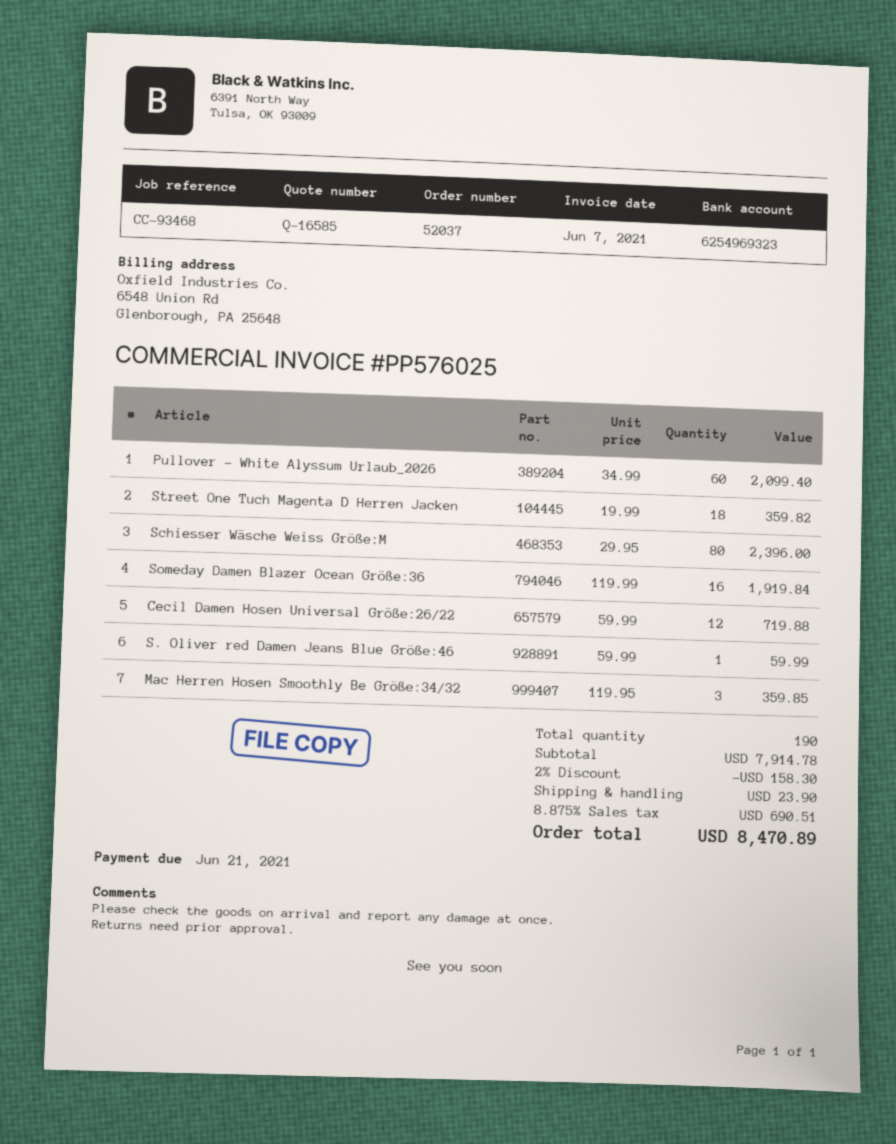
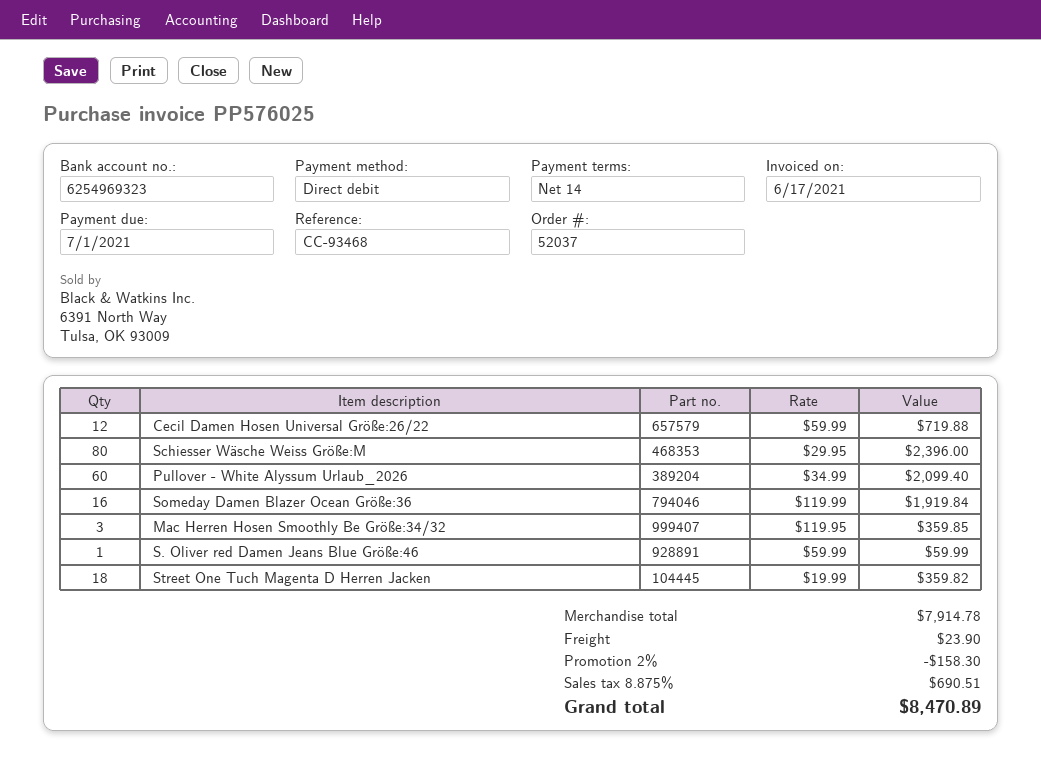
invoice date: 2021-06-07 -> 2021-06-17
due date: 2021-06-21 -> 2021-07-01

